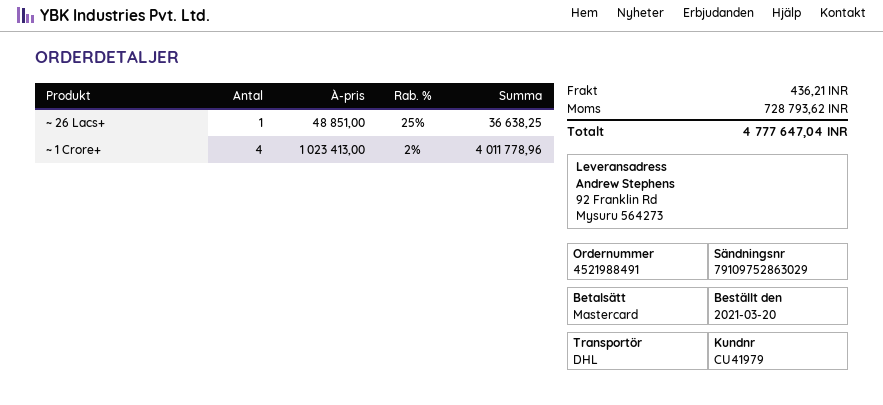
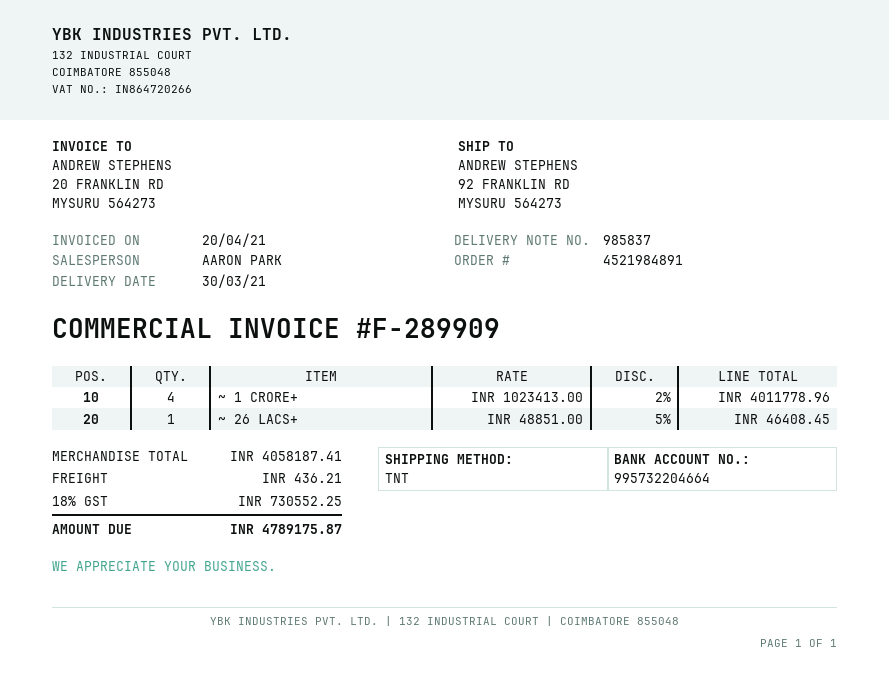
order number: 4521988491 -> 4521984891
shipping method: DHL -> TNT
~ 26 Lacs+: 1 x 48851.00 - 25% = 36638.25 -> 1 x 48851.00 - 5% = 46408.45
tax: 728793.62 -> 730552.25
total: 4777647.04 -> 4789175.87

